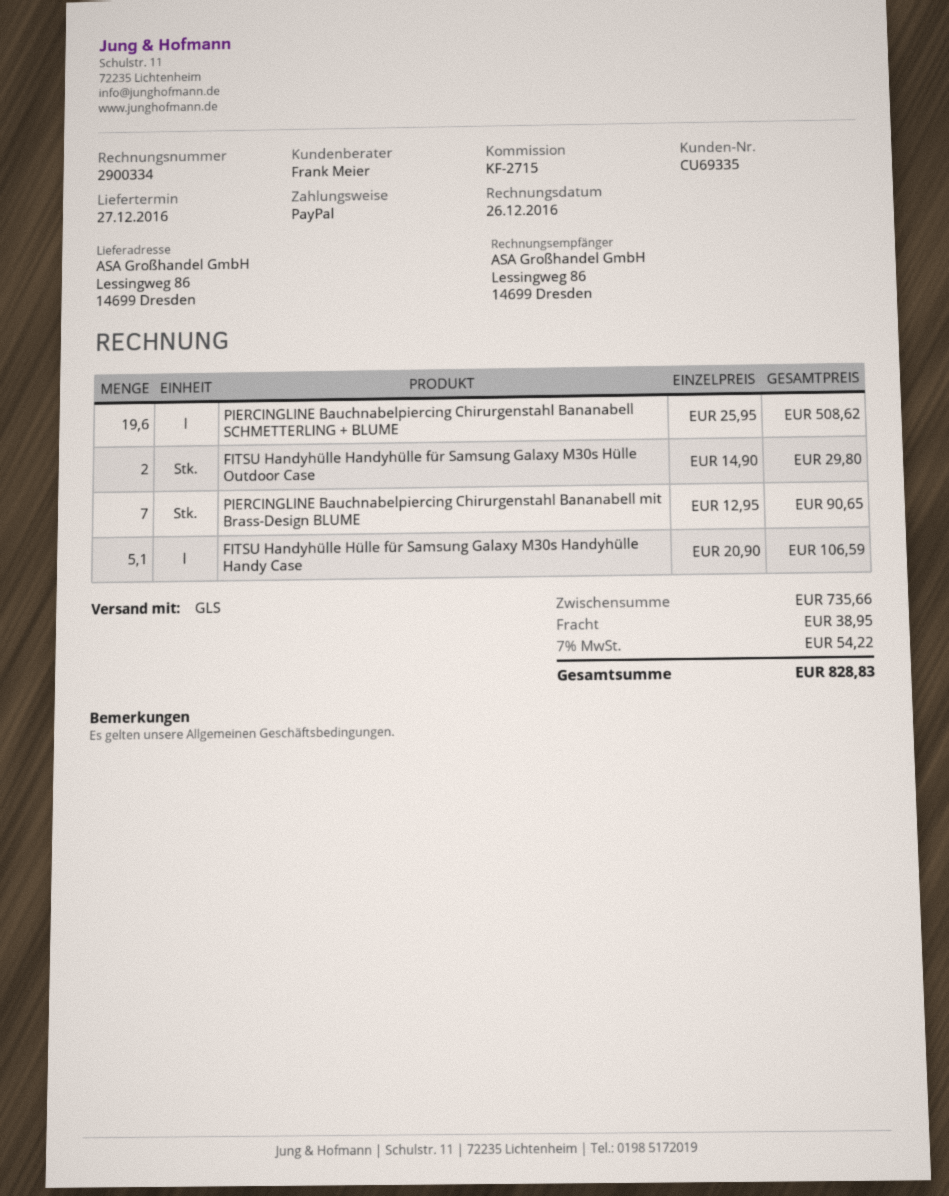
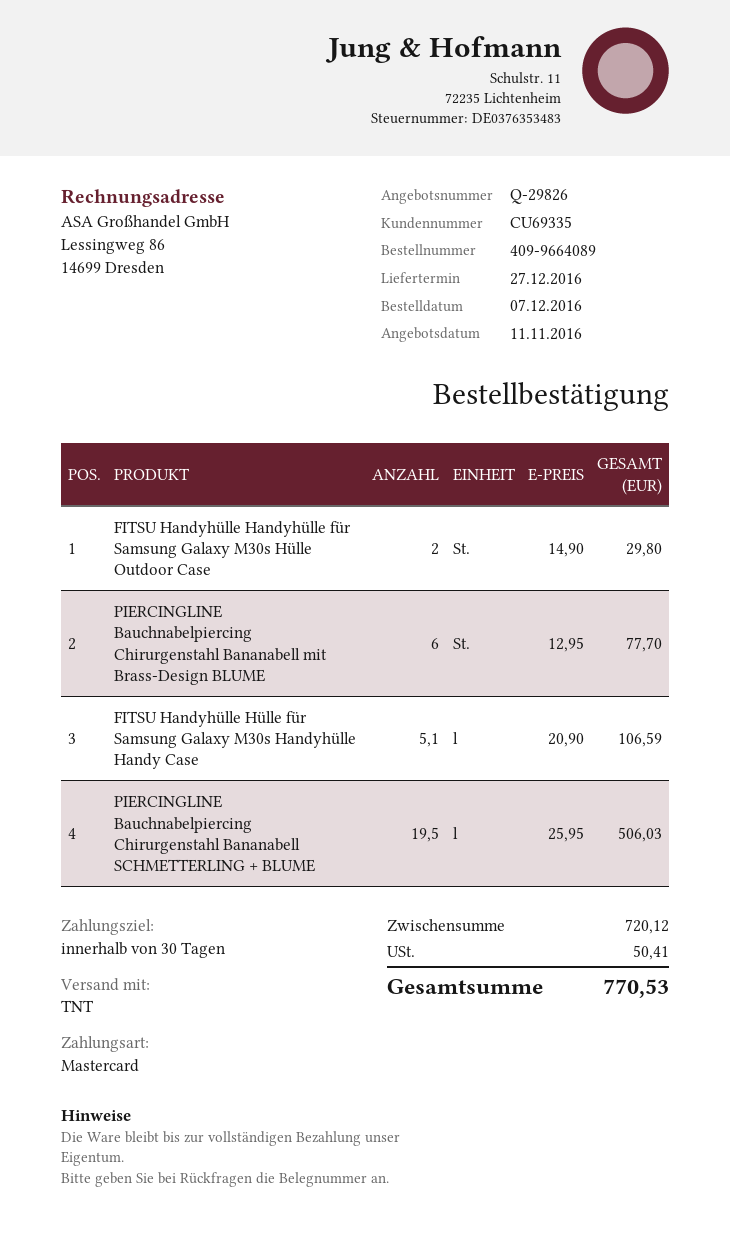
payment method: PayPal -> Mastercard
shipping method: GLS -> TNT
PIERCINGLINE Bauchnabelpiercing Chirurgenstahl Bananabell SCHMETTERLING + BLUME: 19.6 x 25.95 = 508.62 -> 19.5 x 25.95 = 506.03
PIERCINGLINE Bauchnabelpiercing Chirurgenstahl Bananabell mit Brass-Design BLUME: 7 x 12.95 = 90.65 -> 6 x 12.95 = 77.70
subtotal: 735.66 -> 720.12
shipping: 38.95 -> none
tax: 54.22 -> 50.41
total: 828.83 -> 770.53

